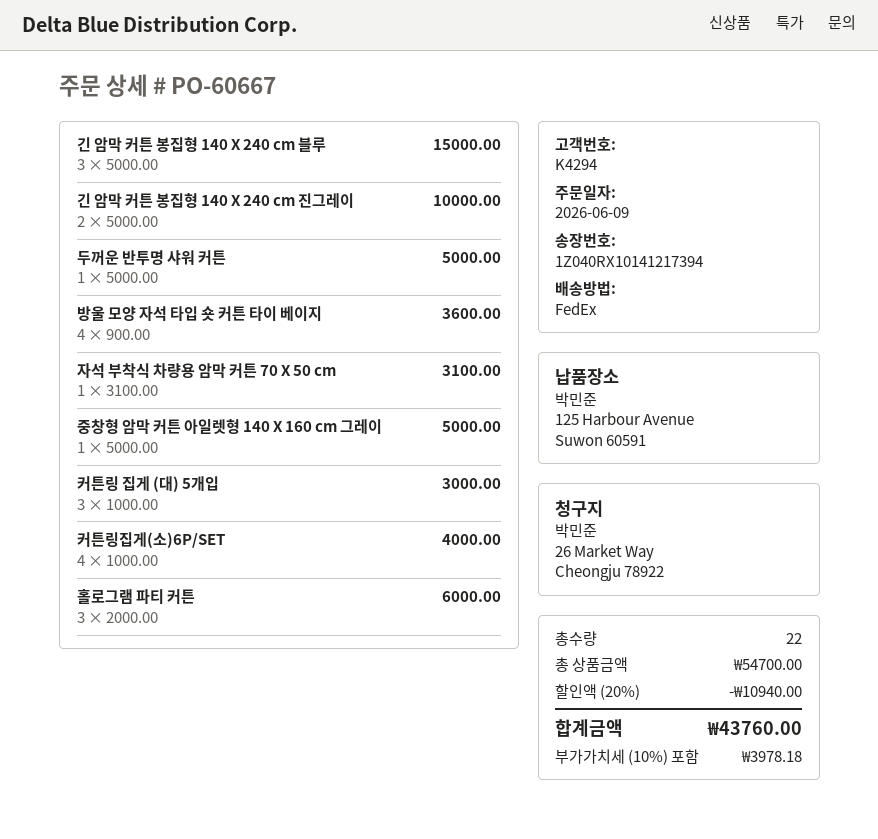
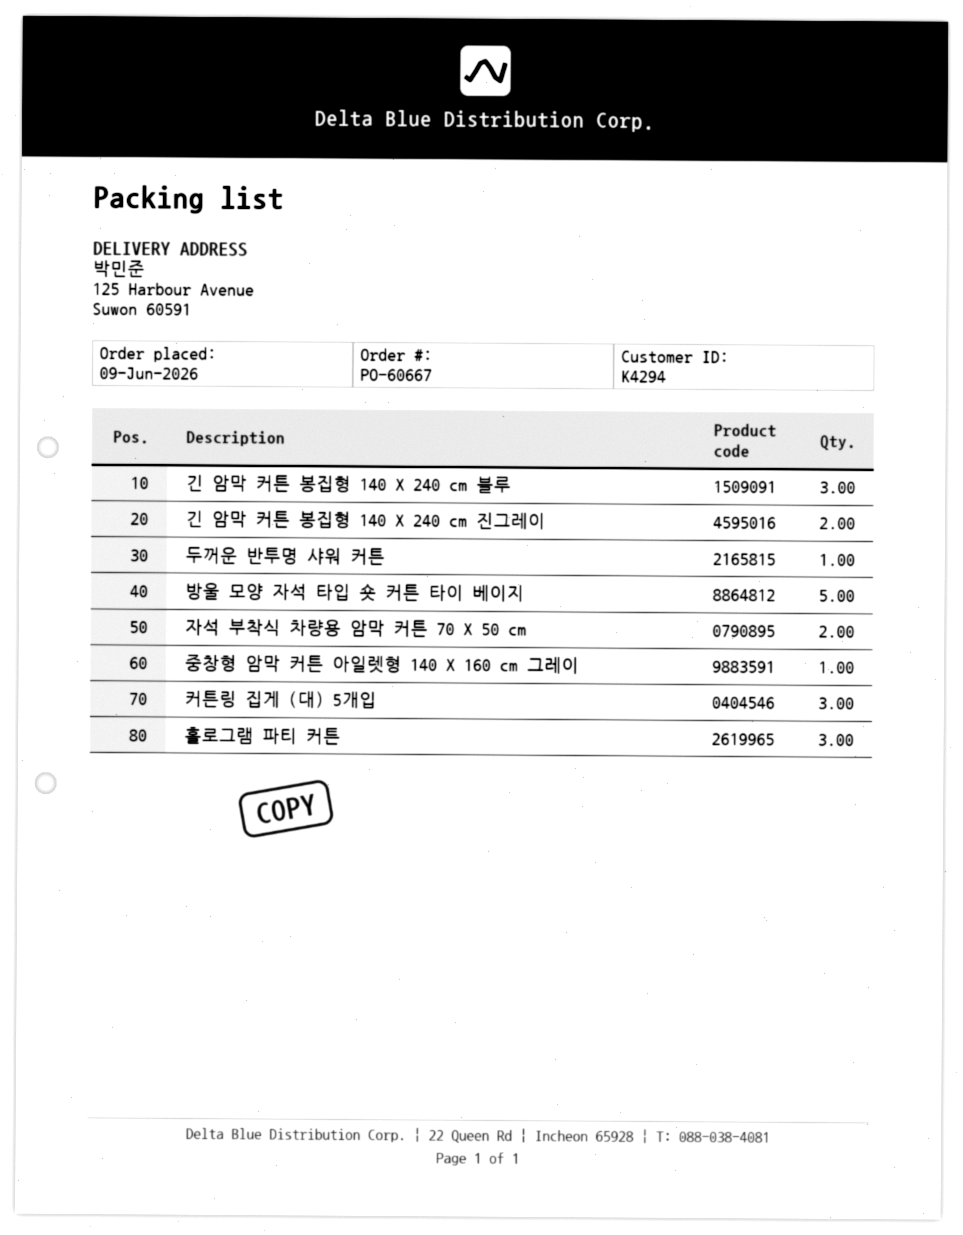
방울 모양 자석 타입 숏 커튼 타이 베이지: 4 -> 5
자석 부착식 차량용 암막 커튼 70 X 50 cm: 1 -> 2
커튼링집게(소)6P/SET: 4 -> none

